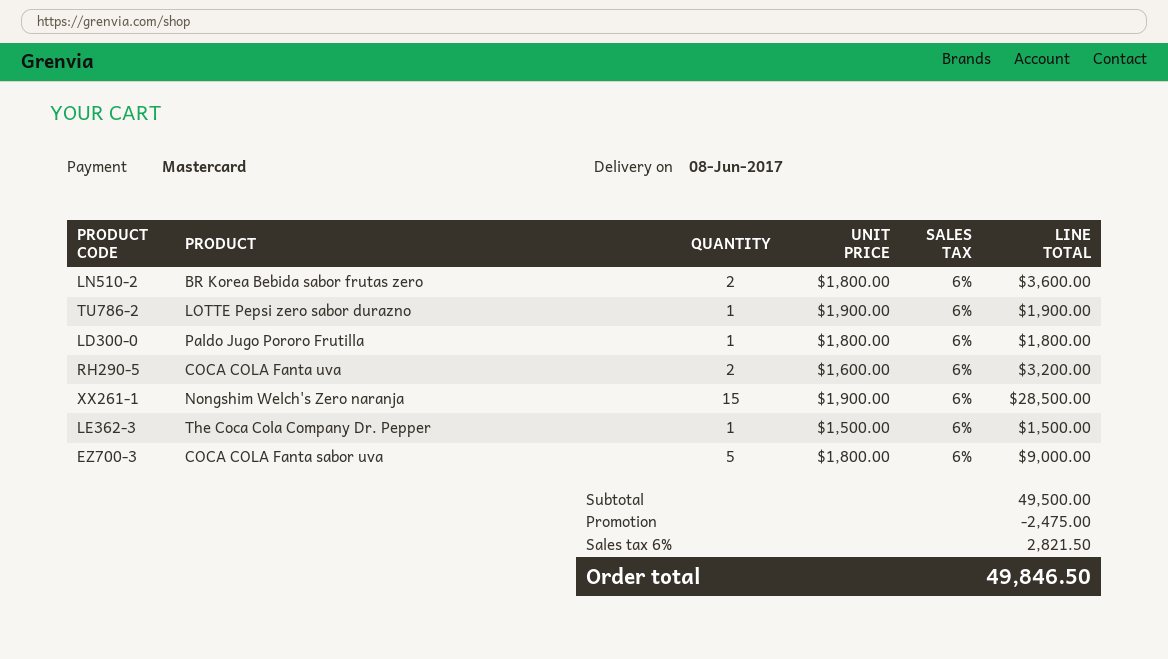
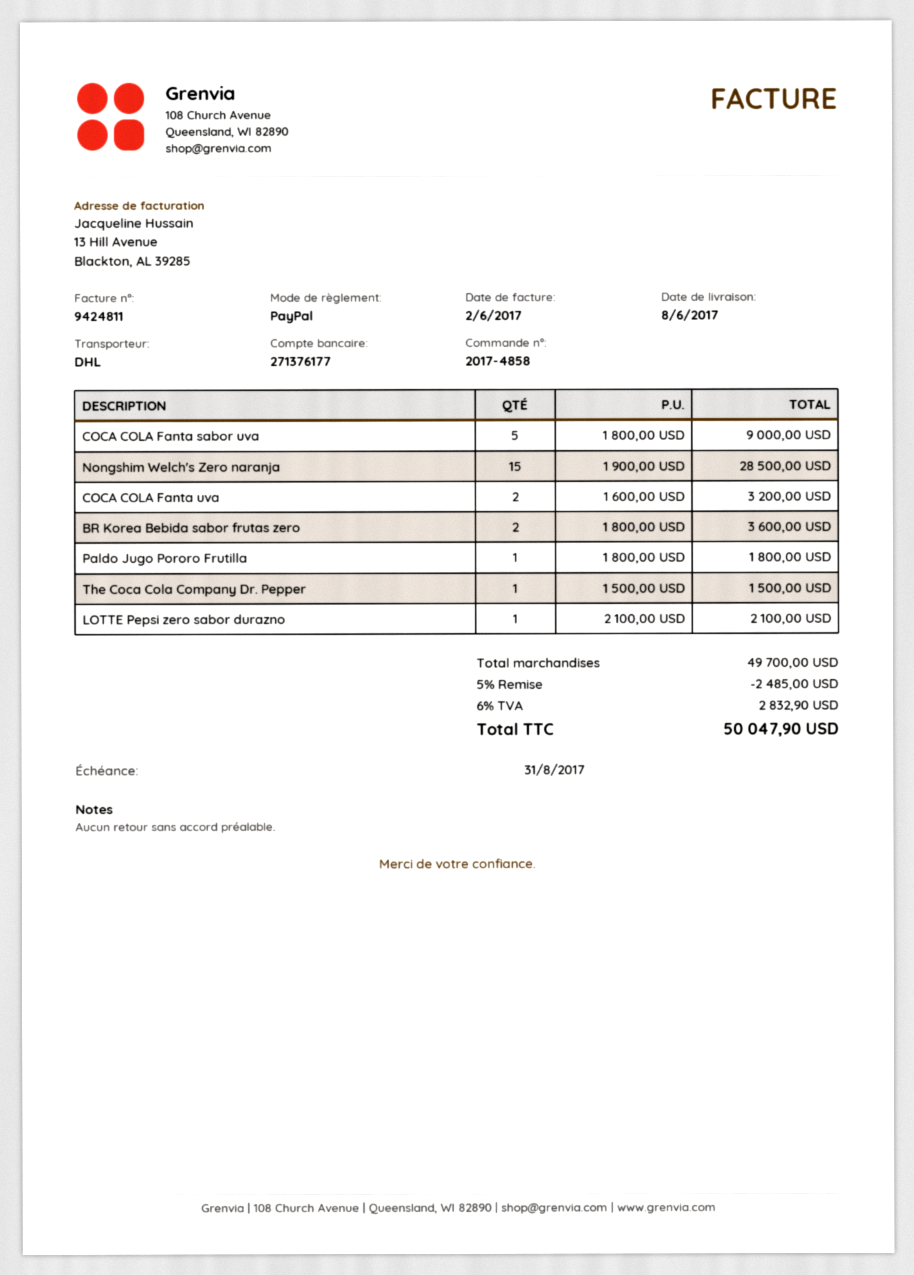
payment method: Mastercard -> PayPal
LOTTE Pepsi zero sabor durazno: 1 x 1900.00 = 1900.00 -> 1 x 2100.00 = 2100.00
subtotal: 49500.00 -> 49700.00
discount: 2475.00 -> 2485.00
tax: 6% = 2821.50 -> 6% = 2832.90
total: 49846.50 -> 50047.90

